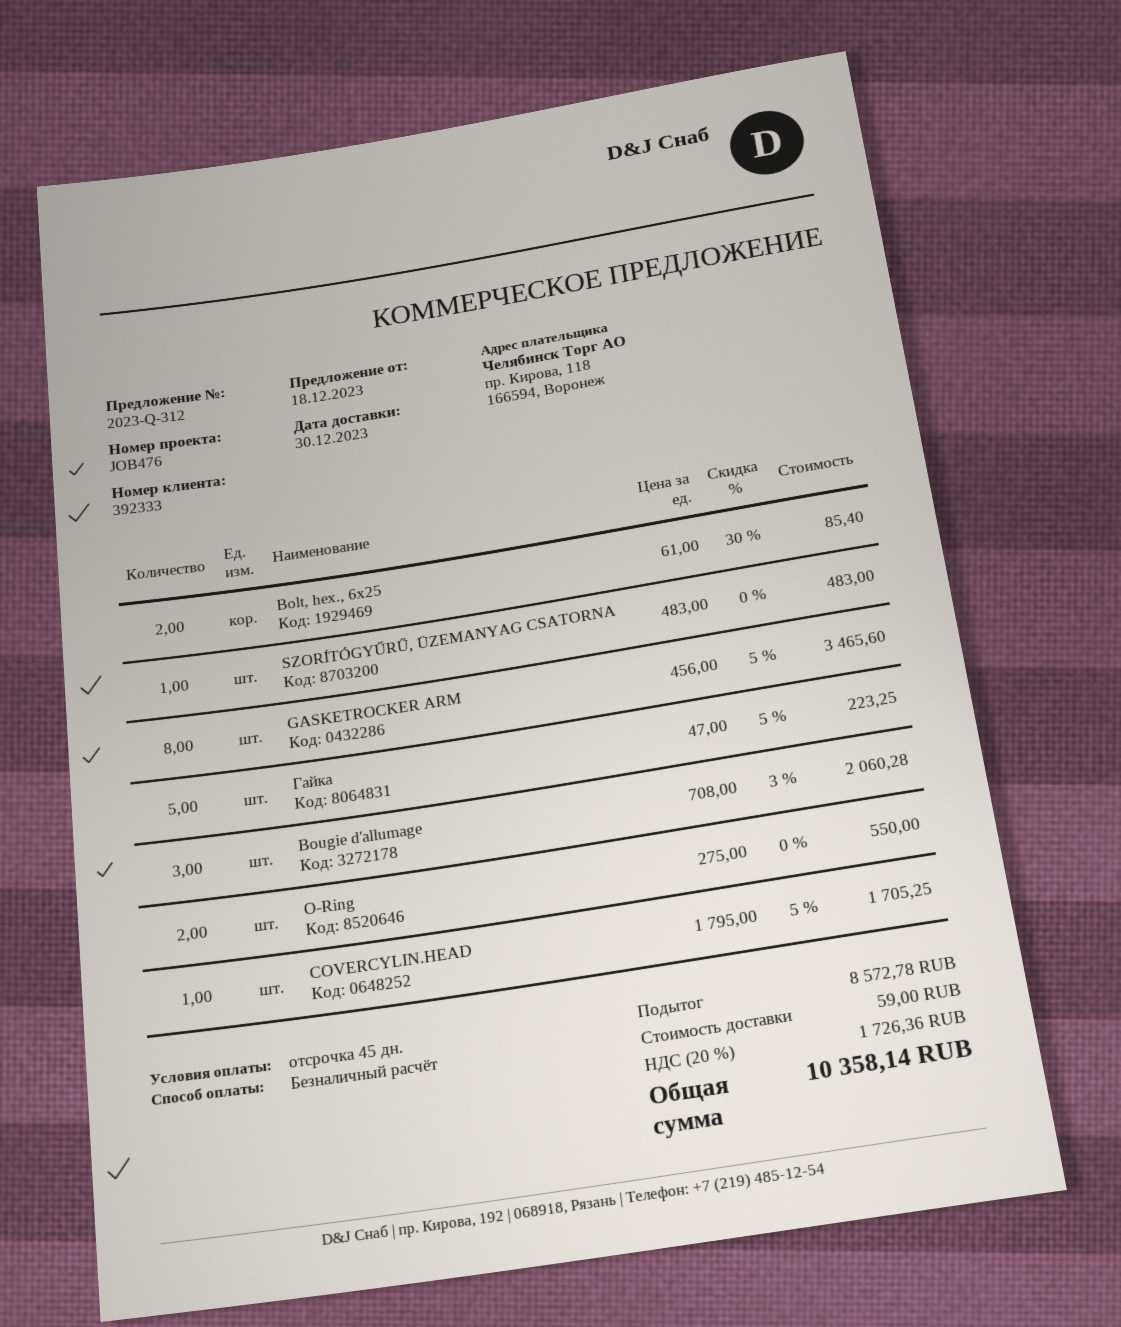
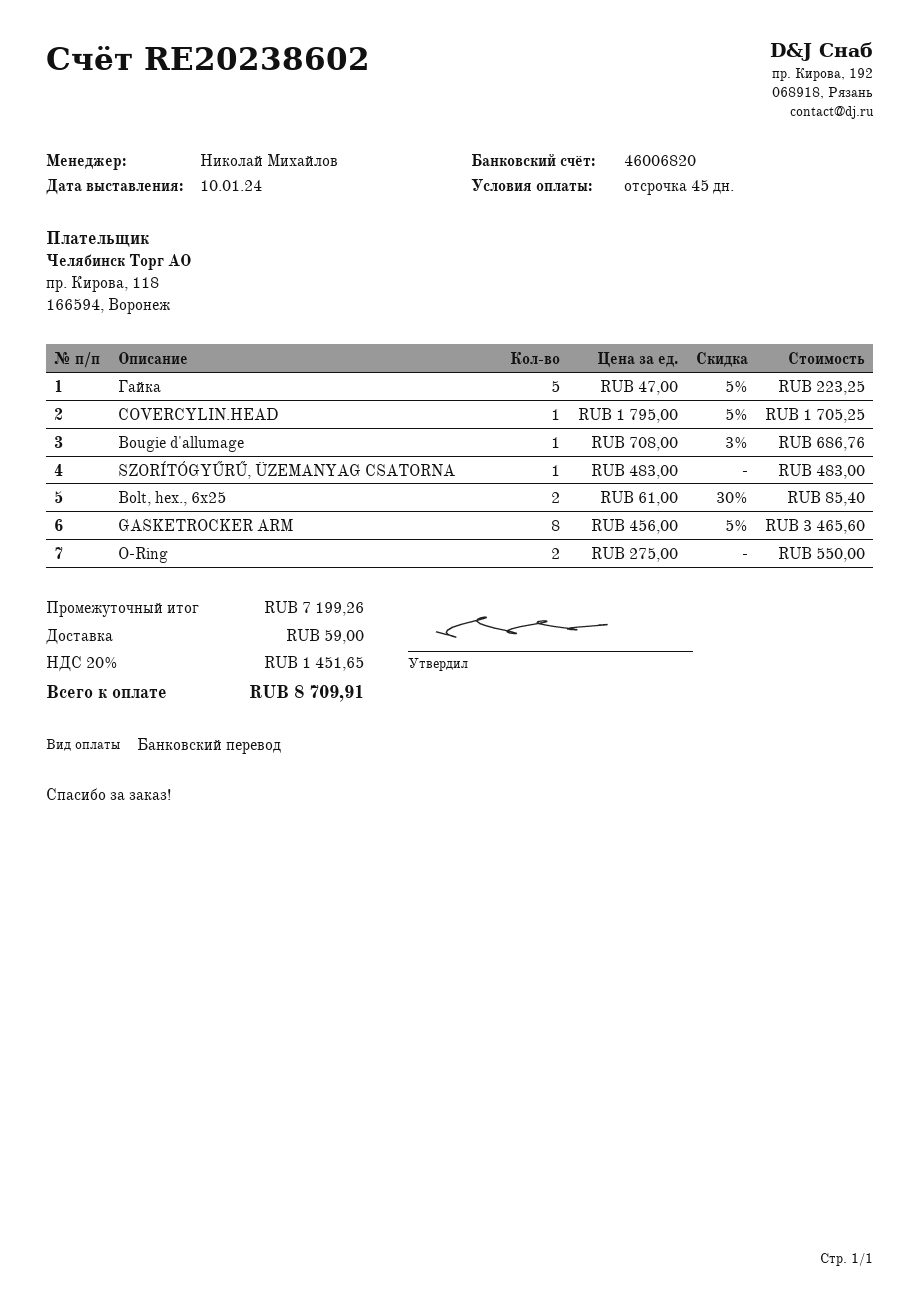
Bougie d'allumage: 3 x 708.00 - 3% = 2060.28 -> 1 x 708.00 - 3% = 686.76
subtotal: 8572.78 -> 7199.26
tax: 20% = 1726.36 -> 20% = 1451.65
total: 10358.14 -> 8709.91

